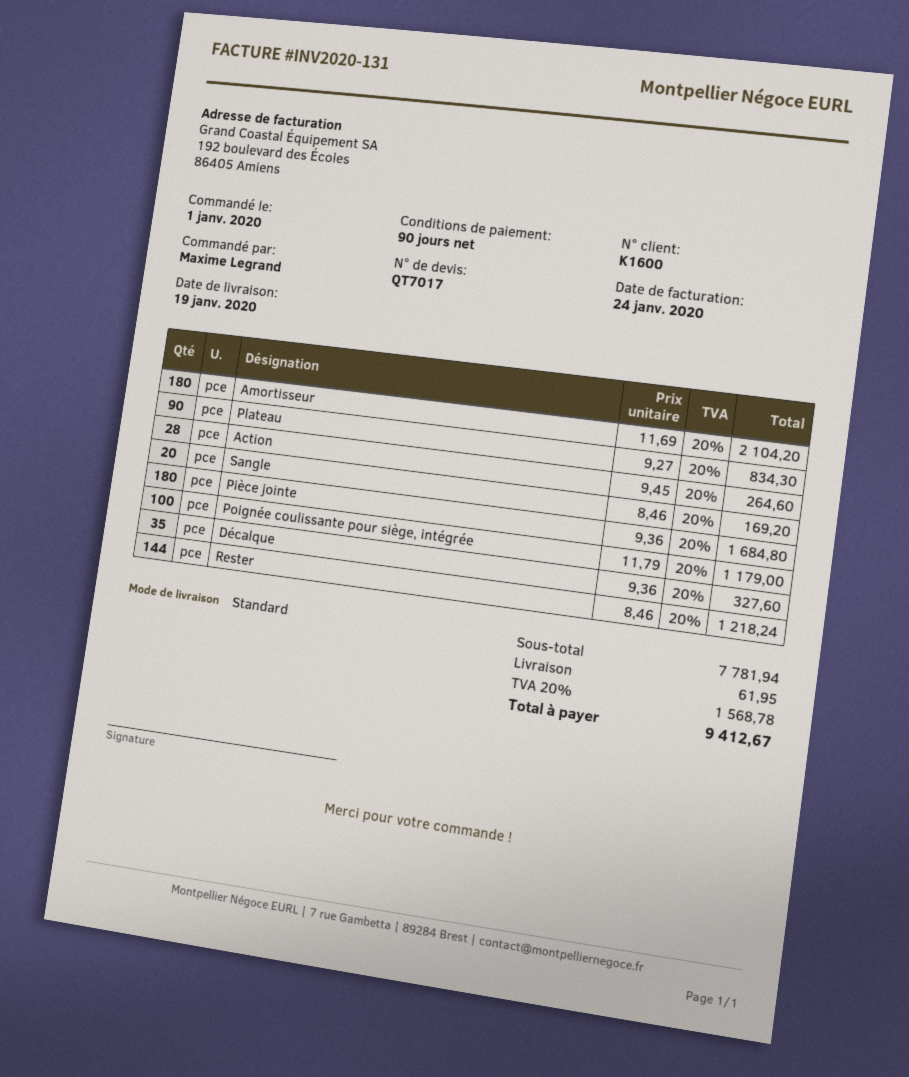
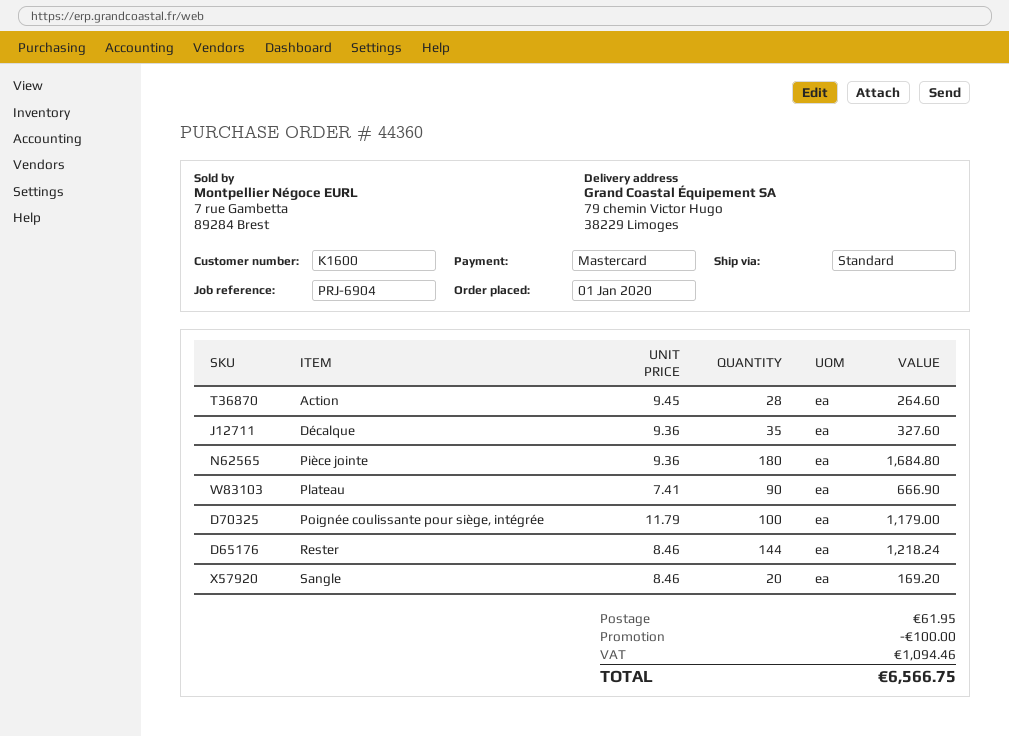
Amortisseur: 180 x 11.69 = 2104.20 -> none
Plateau: 90 x 9.27 = 834.30 -> 90 x 7.41 = 666.90
discount: none -> 100.00
tax: 1568.78 -> 1094.46
total: 9412.67 -> 6566.75

